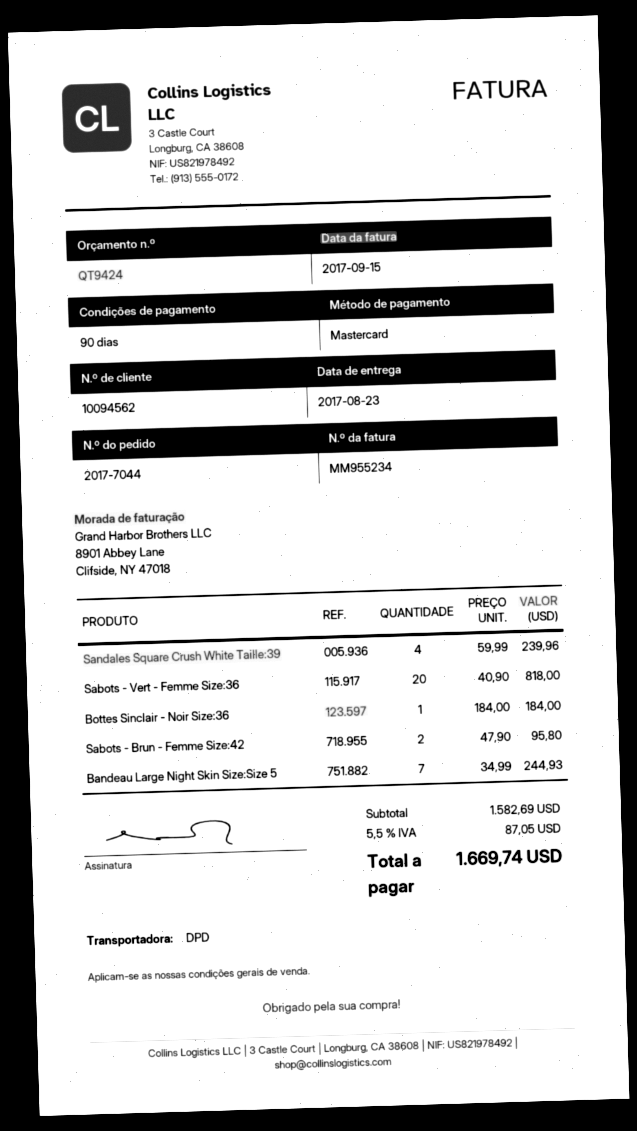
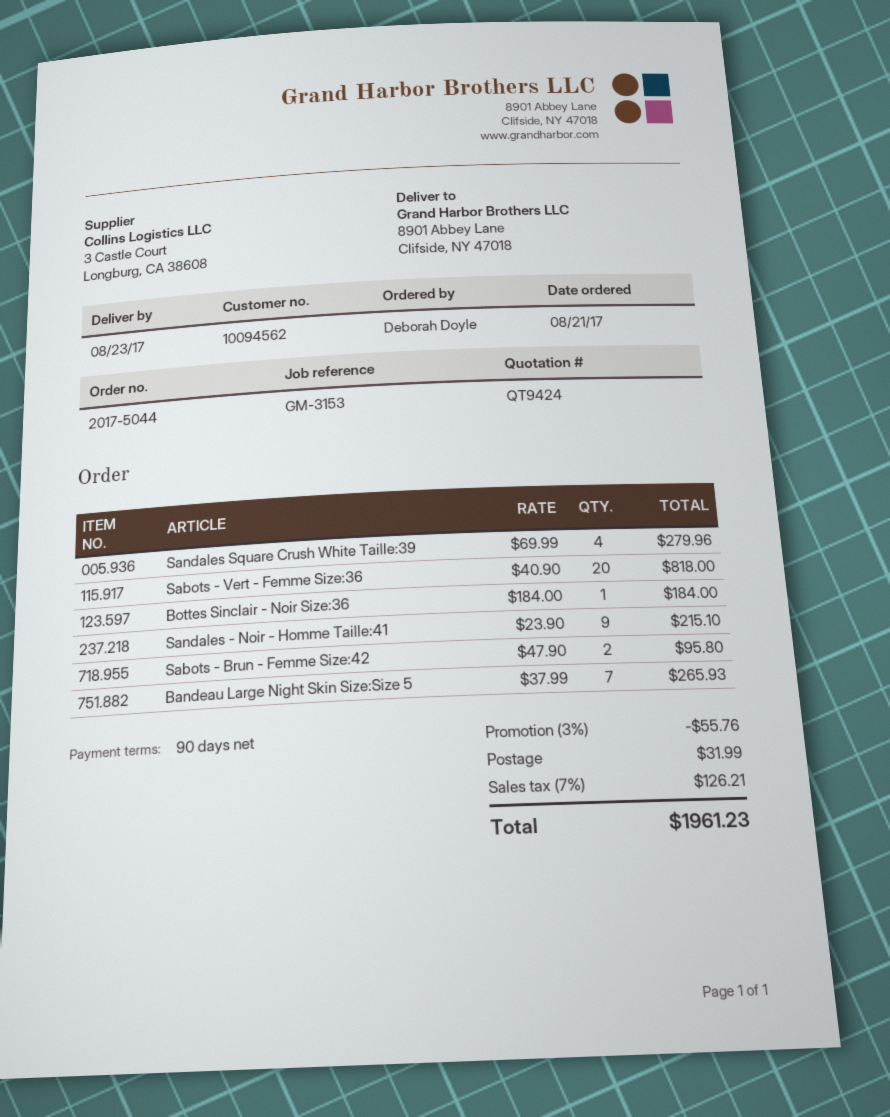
order number: 2017-7044 -> 2017-5044
Sandales Square Crush White Taille:39: 4 x 59.99 = 239.96 -> 4 x 69.99 = 279.96
Bandeau Large Night Skin Size:Size 5: 7 x 34.99 = 244.93 -> 7 x 37.99 = 265.93
Sandales - Noir - Homme Taille:41: none -> 9 x 23.90 = 215.10
discount: none -> 3% = 55.76
shipping: none -> 31.99
tax: 5.5% = 87.05 -> 7% = 126.21
total: 1669.74 -> 1961.23

